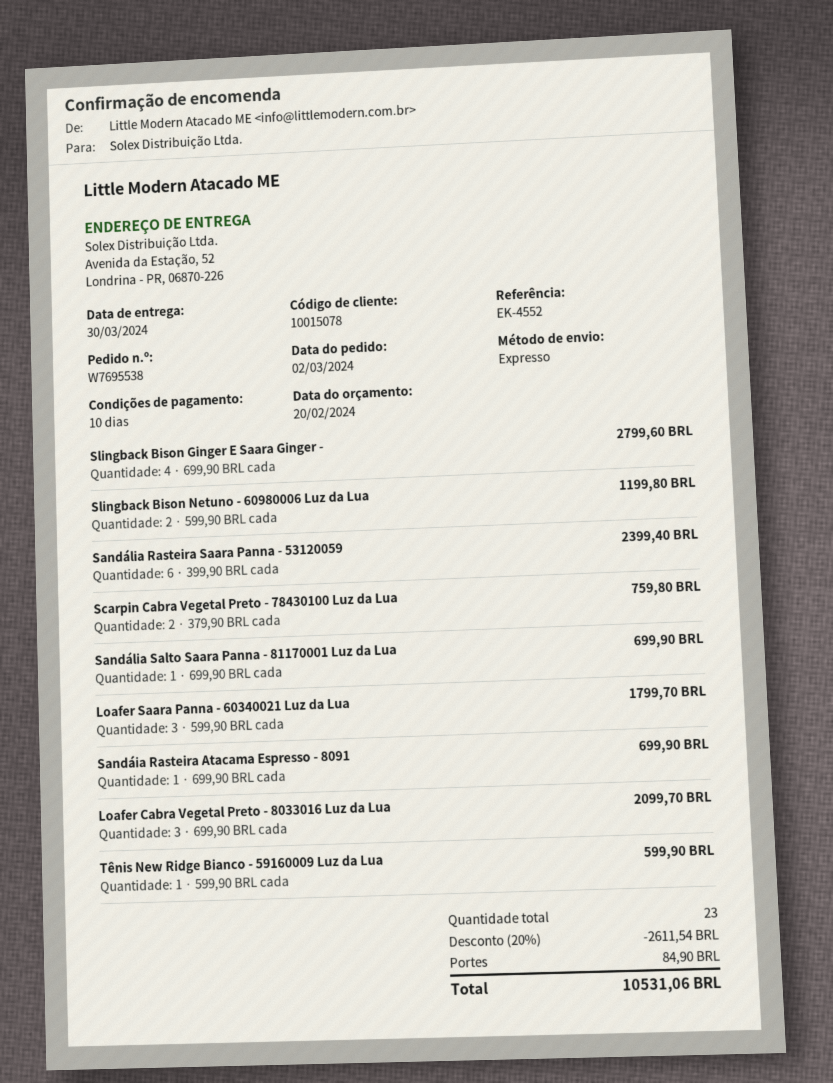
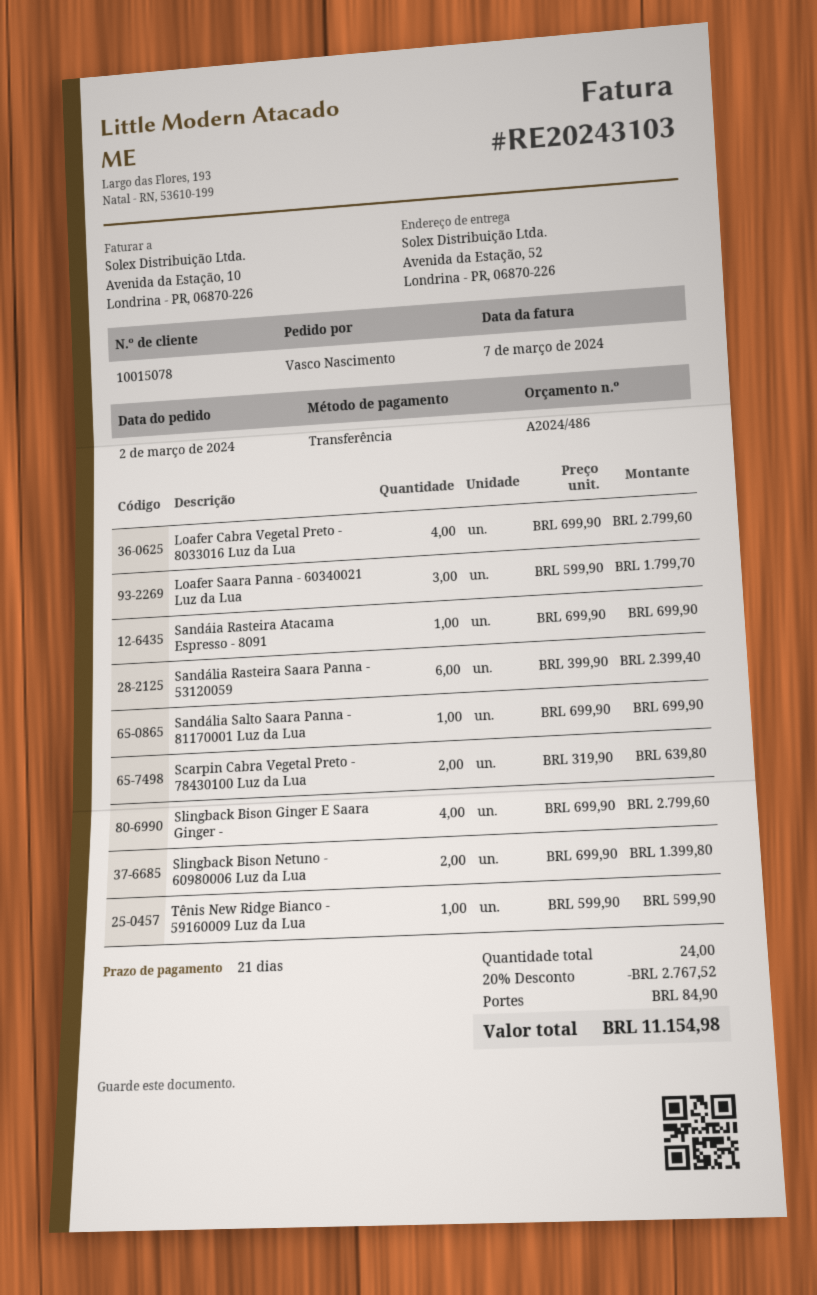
payment terms: 10 days -> 21 days
Slingback Bison Netuno - 60980006 Luz da Lua: 2 x 599.90 = 1199.80 -> 2 x 699.90 = 1399.80
Scarpin Cabra Vegetal Preto - 78430100 Luz da Lua: 2 x 379.90 = 759.80 -> 2 x 319.90 = 639.80
Loafer Cabra Vegetal Preto - 8033016 Luz da Lua: 3 x 699.90 = 2099.70 -> 4 x 699.90 = 2799.60
total quantity: 23 -> 24
discount: 20% = 2611.54 -> 20% = 2767.52
total: 10531.06 -> 11154.98

